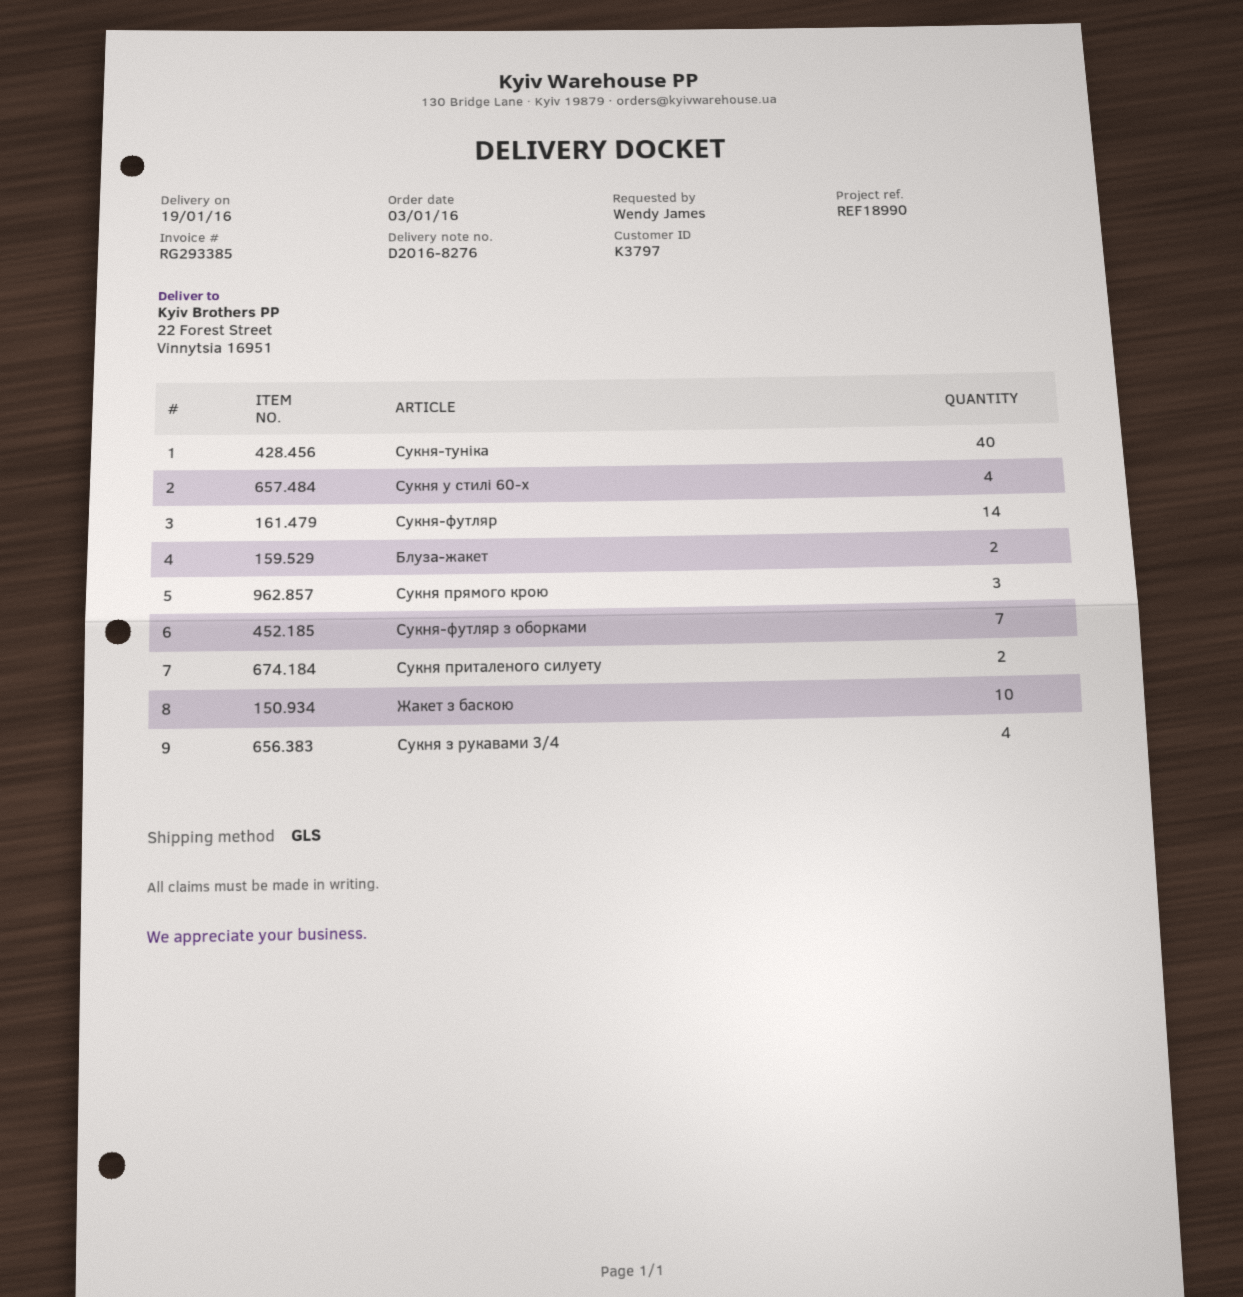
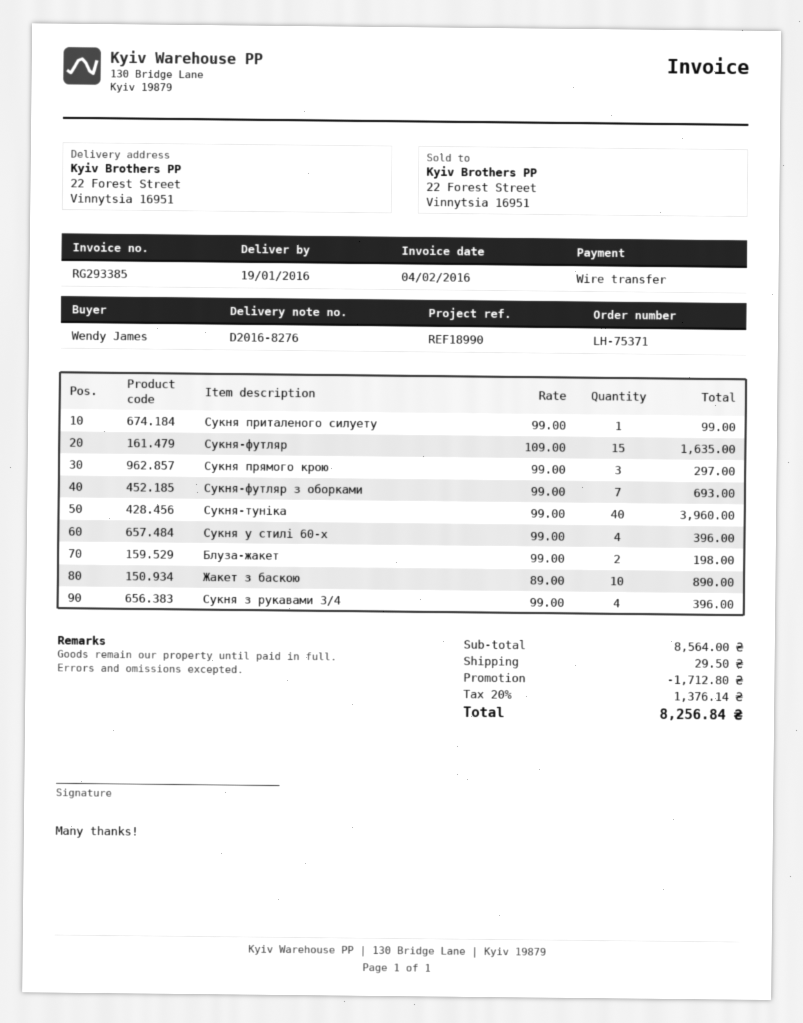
Сукня-футляр: 14 -> 15
Сукня приталеного силуету: 2 -> 1

